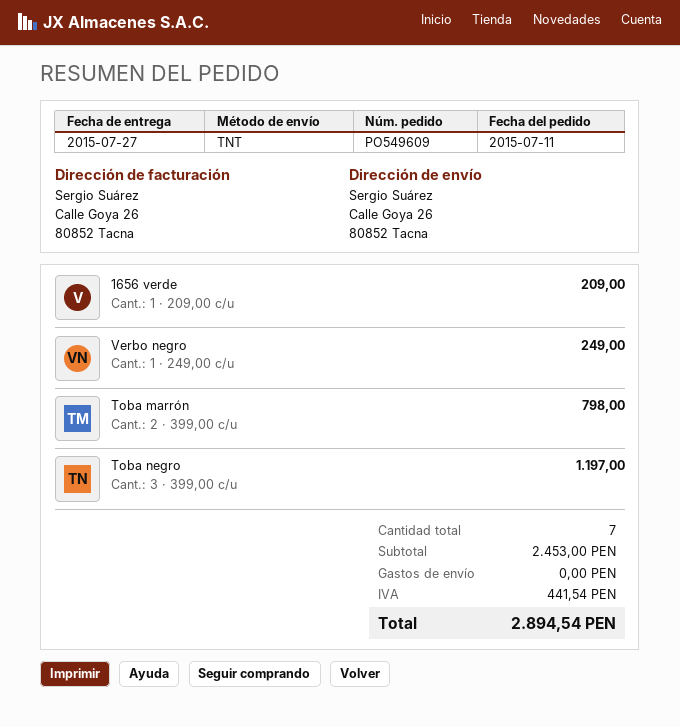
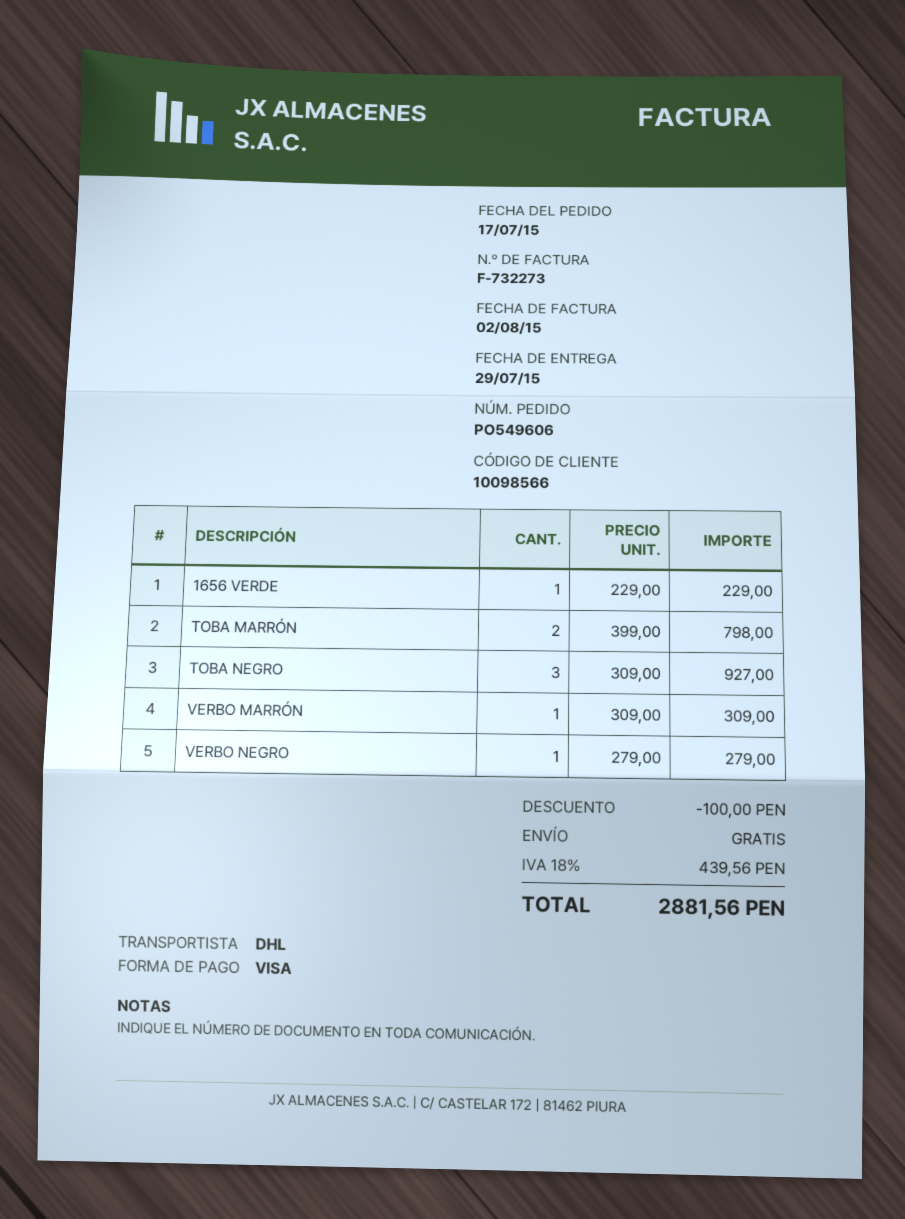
order number: PO549609 -> PO549606
order date: 2015-07-11 -> 2015-07-17
delivery date: 2015-07-27 -> 2015-07-29
shipping method: TNT -> DHL
1656 verde: 1 x 209.00 = 209.00 -> 1 x 229.00 = 229.00
Verbo negro: 1 x 249.00 = 249.00 -> 1 x 279.00 = 279.00
Toba negro: 3 x 399.00 = 1197.00 -> 3 x 309.00 = 927.00
VERBO MARRÓN: none -> 1 x 309.00 = 309.00
discount: none -> 100.00
tax: 441.54 -> 439.56
total: 2894.54 -> 2881.56

